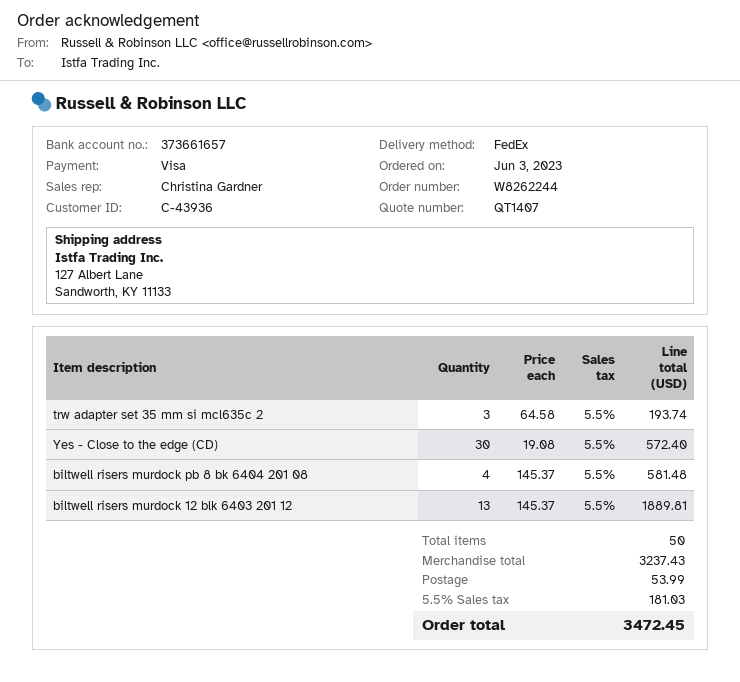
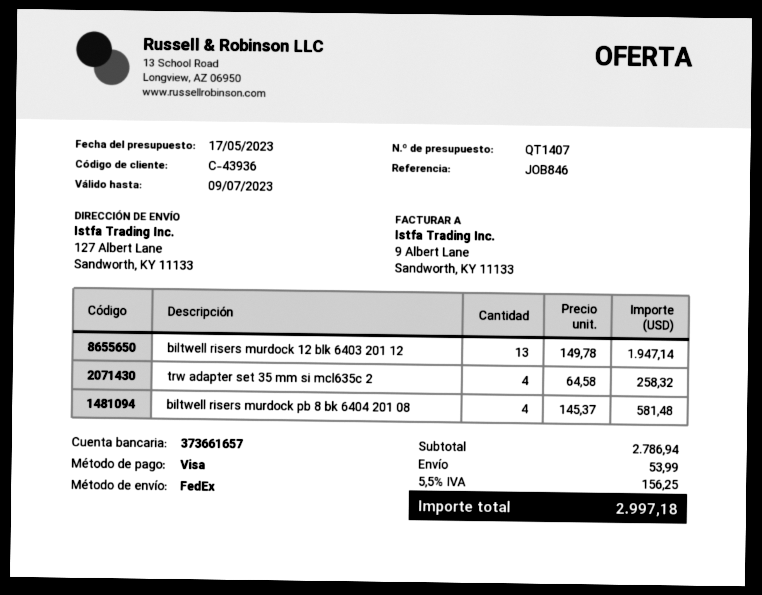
trw adapter set 35 mm si mcl635c 2: 3 x 64.58 = 193.74 -> 4 x 64.58 = 258.32
Yes - Close to the edge (CD): 30 x 19.08 = 572.40 -> none
biltwell risers murdock 12 blk 6403 201 12: 13 x 145.37 = 1889.81 -> 13 x 149.78 = 1947.14
subtotal: 3237.43 -> 2786.94
tax: 5.5% = 181.03 -> 5.5% = 156.25
total: 3472.45 -> 2997.18

